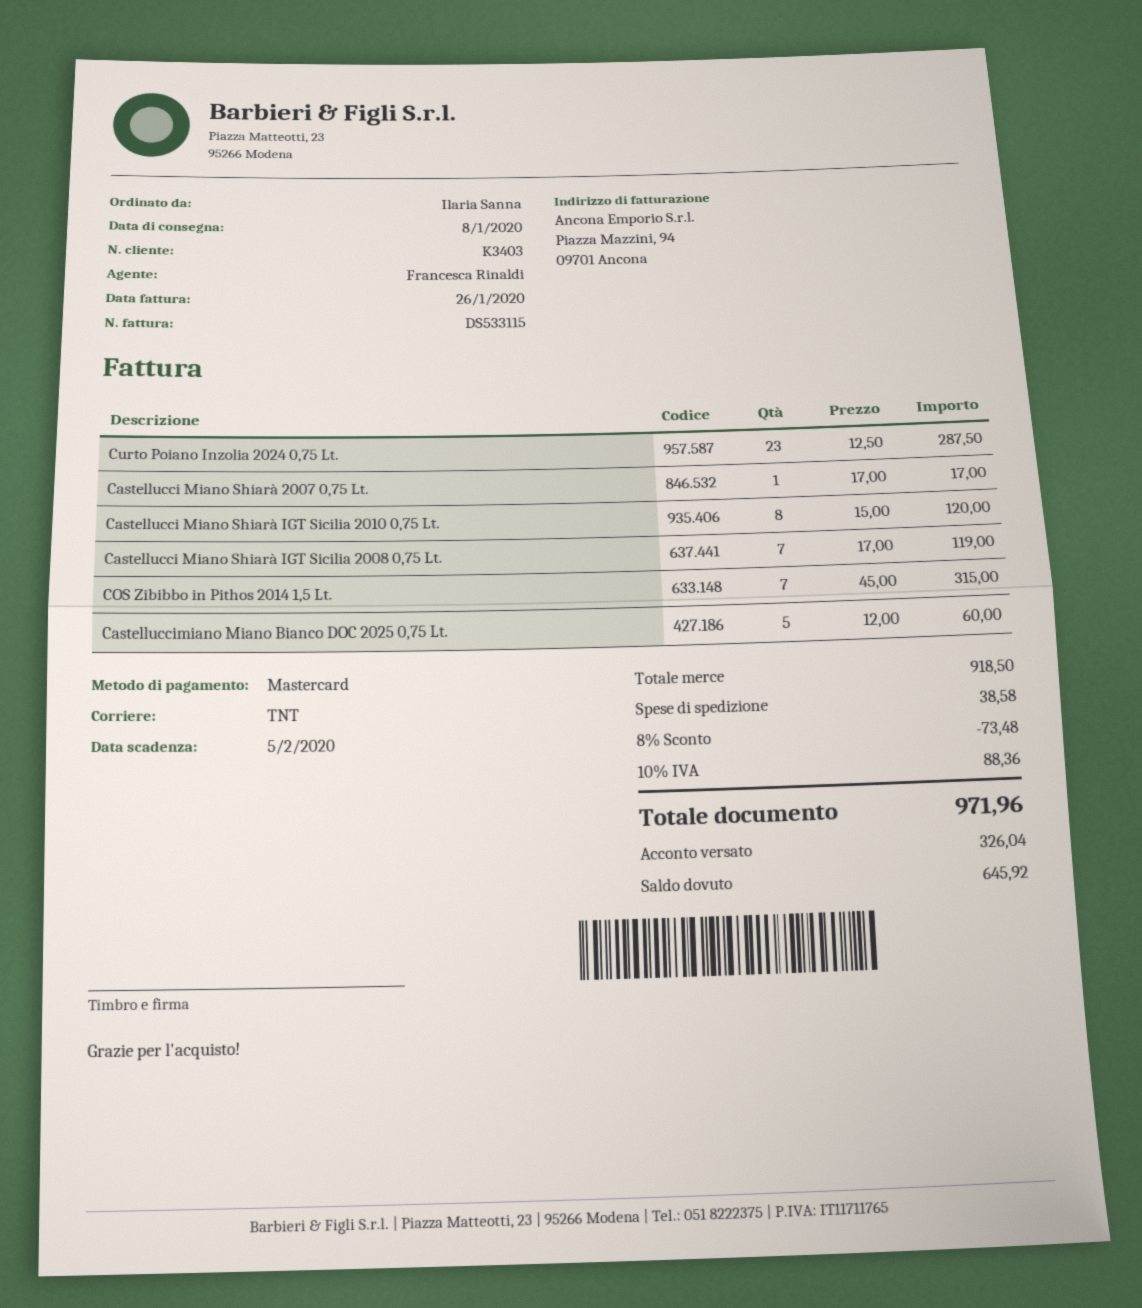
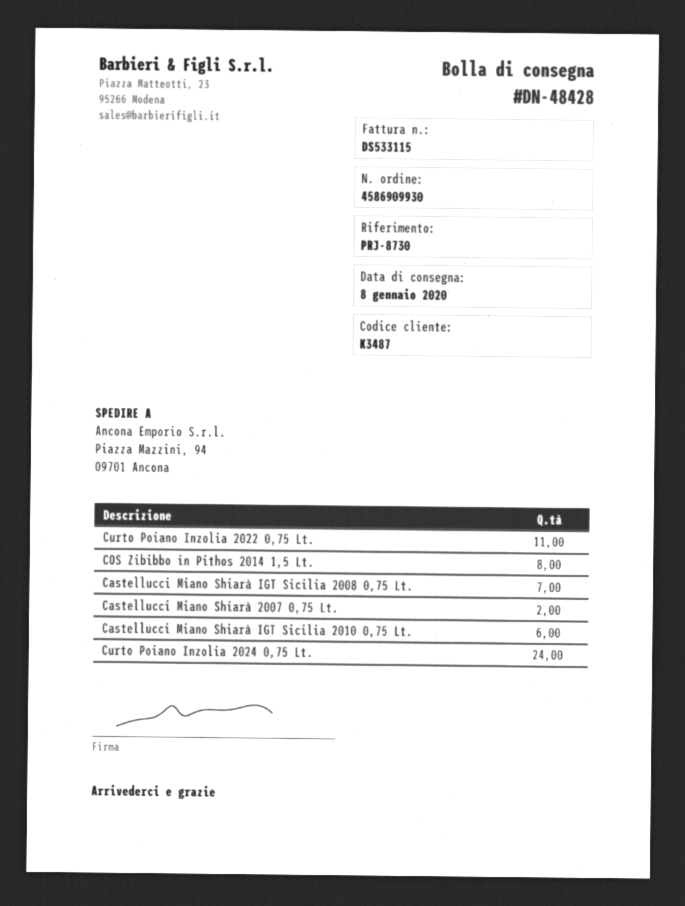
customer number: K3403 -> K3487
Curto Poiano Inzolia 2024 0,75 Lt.: 23 -> 24
Castellucci Miano Shiarà 2007 0,75 Lt.: 1 -> 2
Castellucci Miano Shiarà IGT Sicilia 2010 0,75 Lt.: 8 -> 6
COS Zibibbo in Pithos 2014 1,5 Lt.: 7 -> 8
Castelluccimiano Miano Bianco DOC 2025 0,75 Lt.: 5 -> none
Curto Poiano Inzolia 2022 0,75 Lt.: none -> 11

